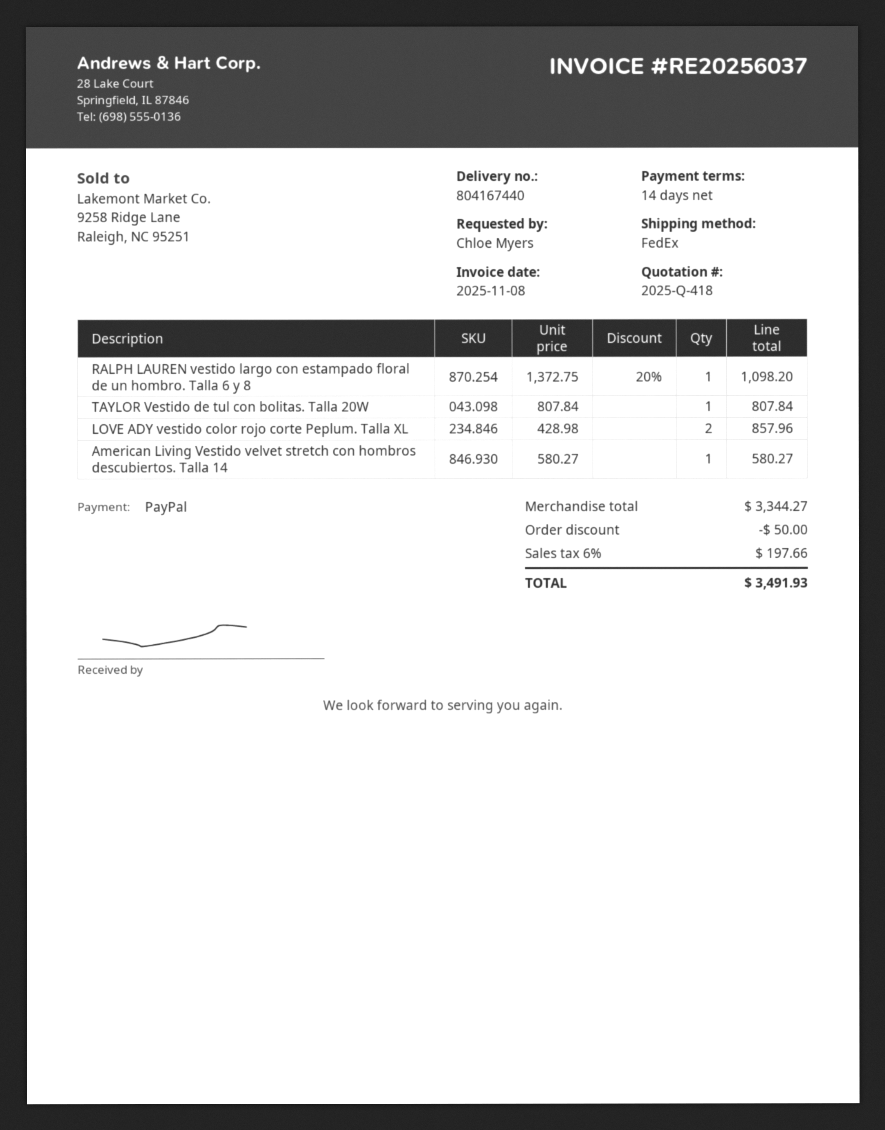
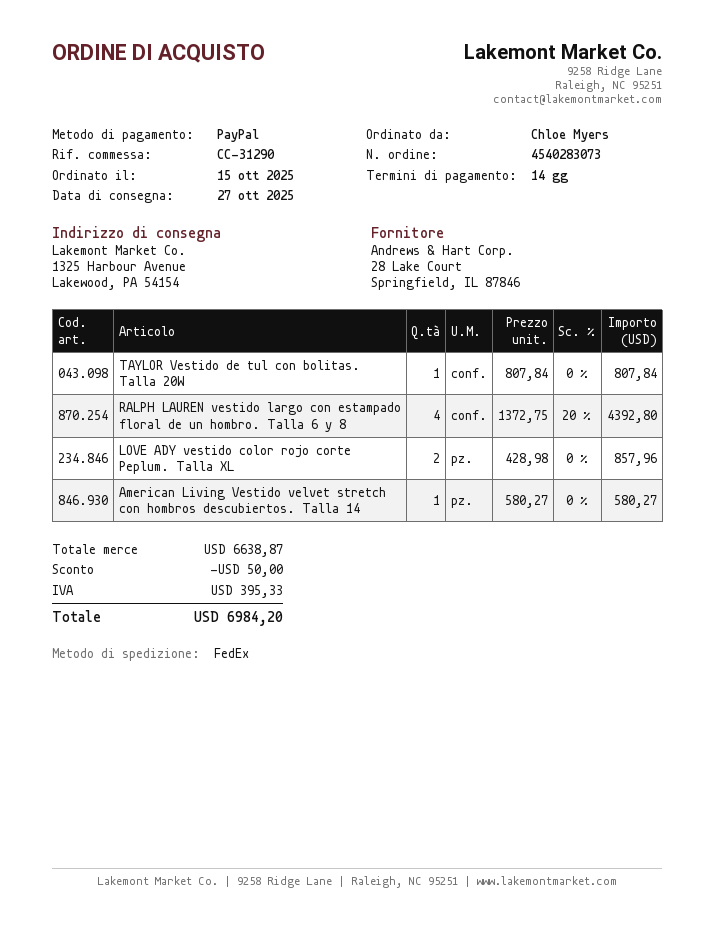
RALPH LAUREN vestido largo con estampado floral de un hombro. Talla 6 y 8: 1 x 1372.75 - 20% = 1098.20 -> 4 x 1372.75 - 20% = 4392.80
subtotal: 3344.27 -> 6638.87
tax: 197.66 -> 395.33
total: 3491.93 -> 6984.20

